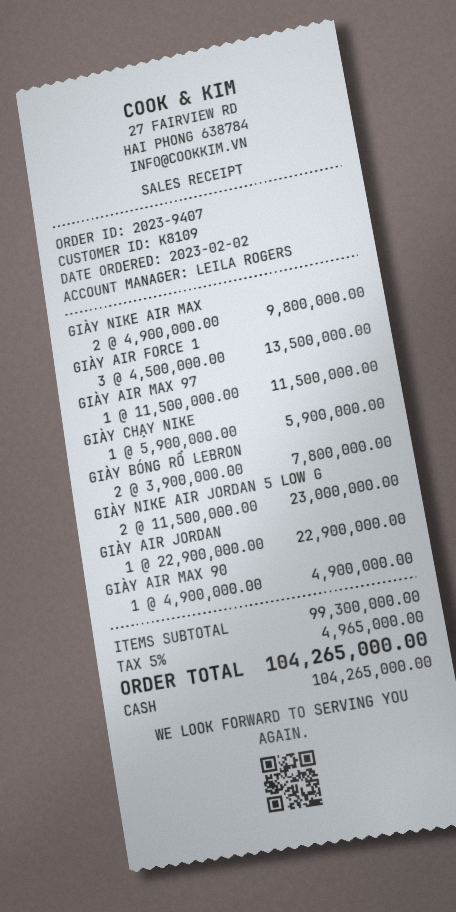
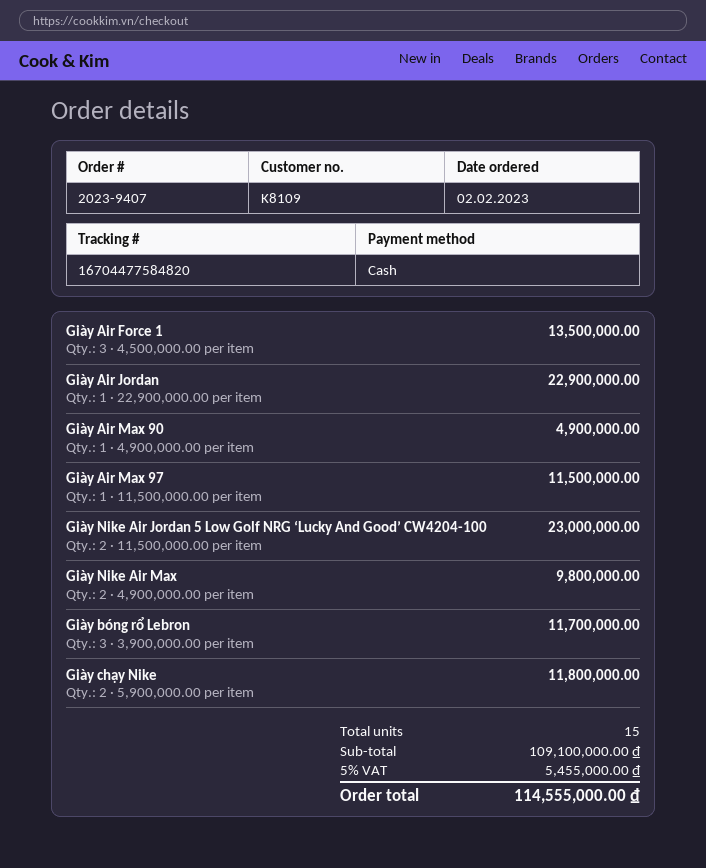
GIÀY CHẠY NIKE: 1 x 5900000.00 = 5900000.00 -> 2 x 5900000.00 = 11800000.00
GIÀY BÓNG RỔ LEBRON: 2 x 3900000.00 = 7800000.00 -> 3 x 3900000.00 = 11700000.00
subtotal: 99300000.00 -> 109100000.00
tax: 5% = 4965000.00 -> 5% = 5455000.00
total: 104265000.00 -> 114555000.00

